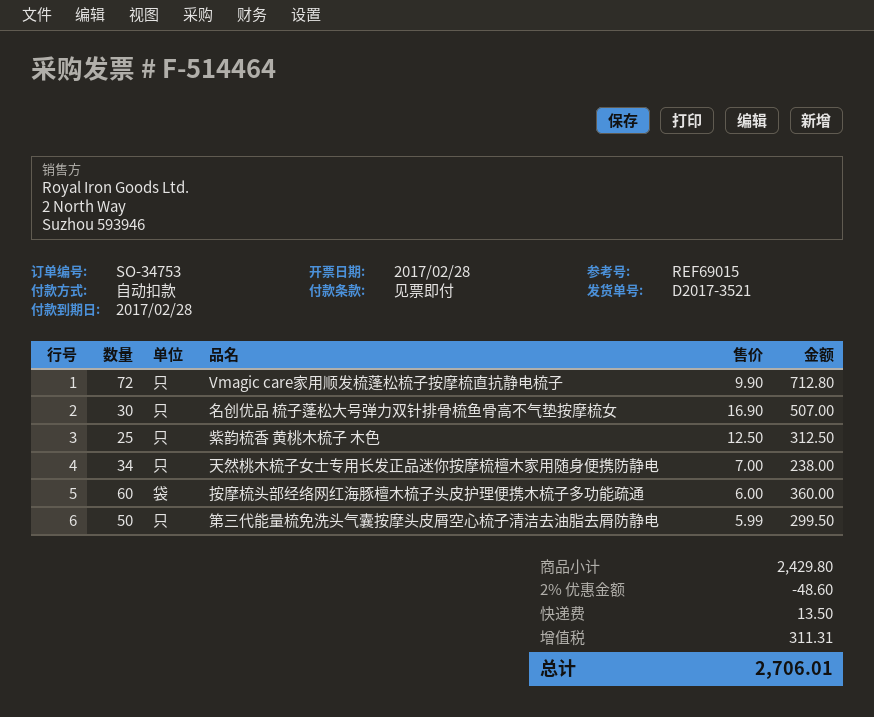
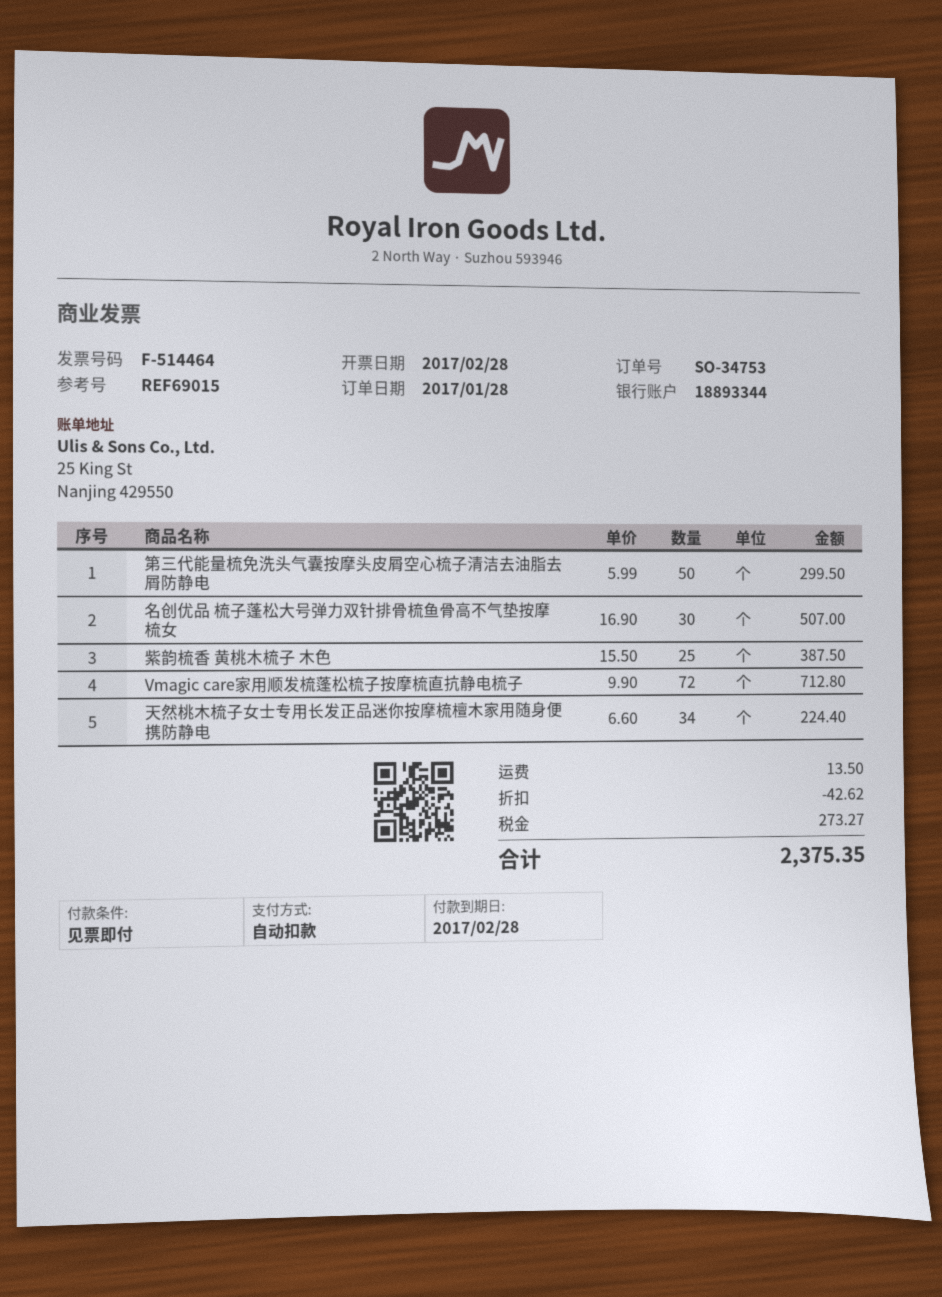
紫韵梳香 黄桃木梳子 木色: 25 x 12.50 = 312.50 -> 25 x 15.50 = 387.50
天然桃木梳子女士专用长发正品迷你按摩梳檀木家用随身便携防静电: 34 x 7.00 = 238.00 -> 34 x 6.60 = 224.40
按摩梳头部经络网红海豚檀木梳子头皮护理便携木梳子多功能疏通: 60 x 6.00 = 360.00 -> none
discount: 48.60 -> 42.62
tax: 311.31 -> 273.27
total: 2706.01 -> 2375.35

